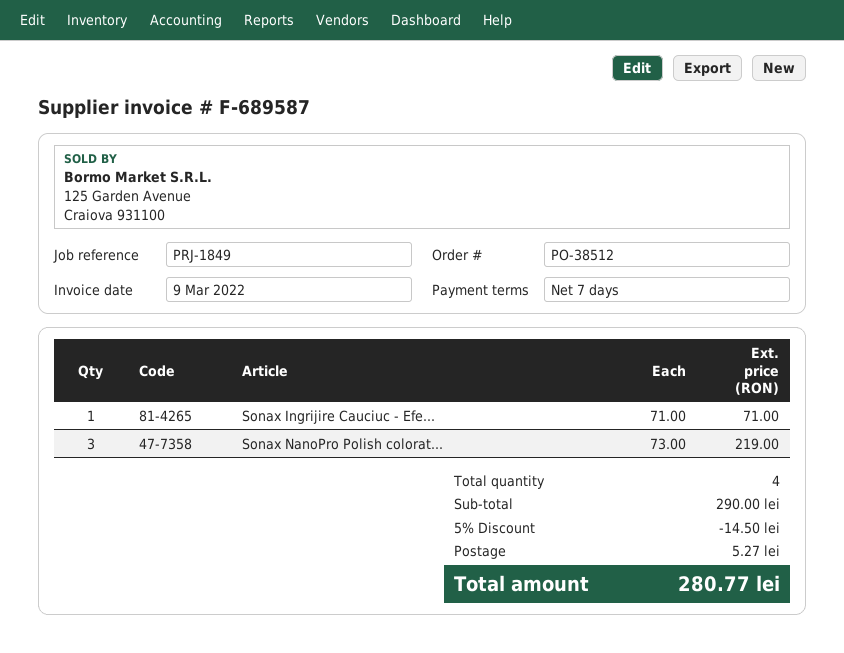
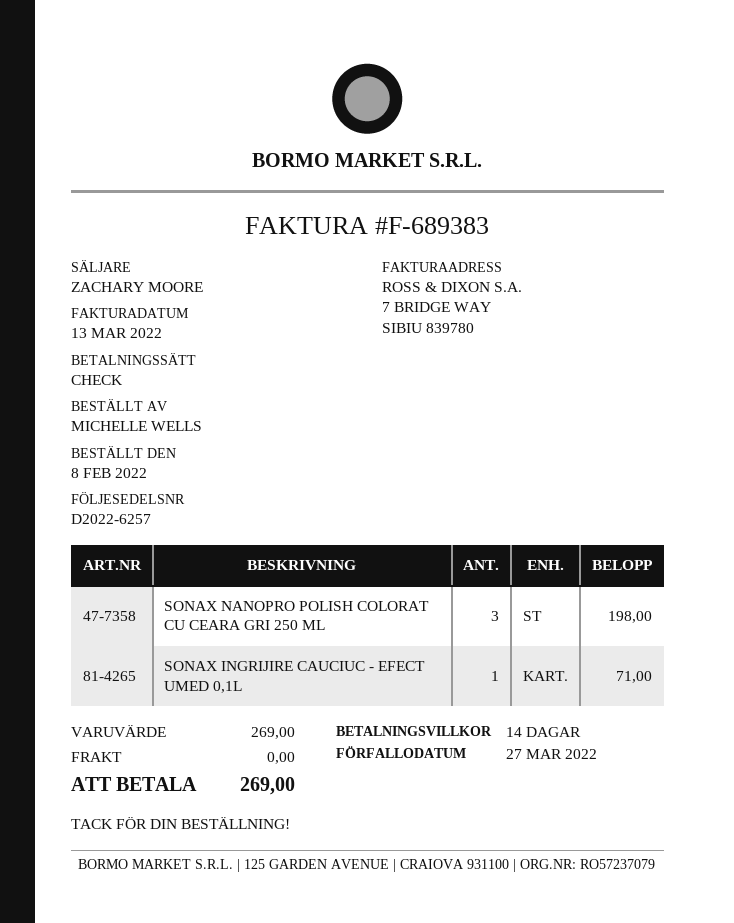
invoice number: F-689587 -> F-689383
invoice date: 2022-03-09 -> 2022-03-13
payment terms: 7 days -> 14 days
Sonax NanoPro Polish colorat...: 3 for 219.00 -> 3 for 198.00
subtotal: 290.00 -> 269.00
discount: 5% = 14.50 -> none
shipping: 5.27 -> 0.00
total: 280.77 -> 269.00

